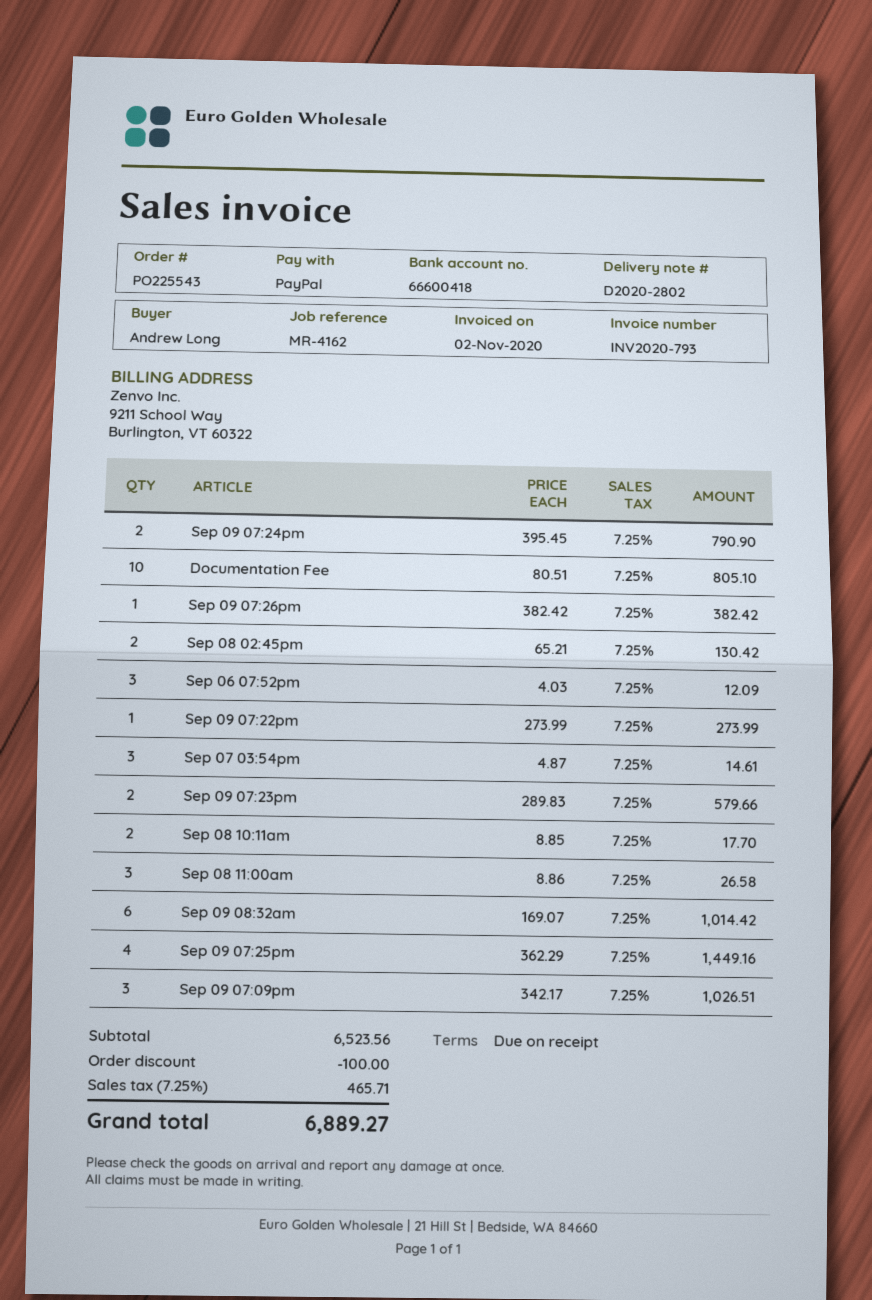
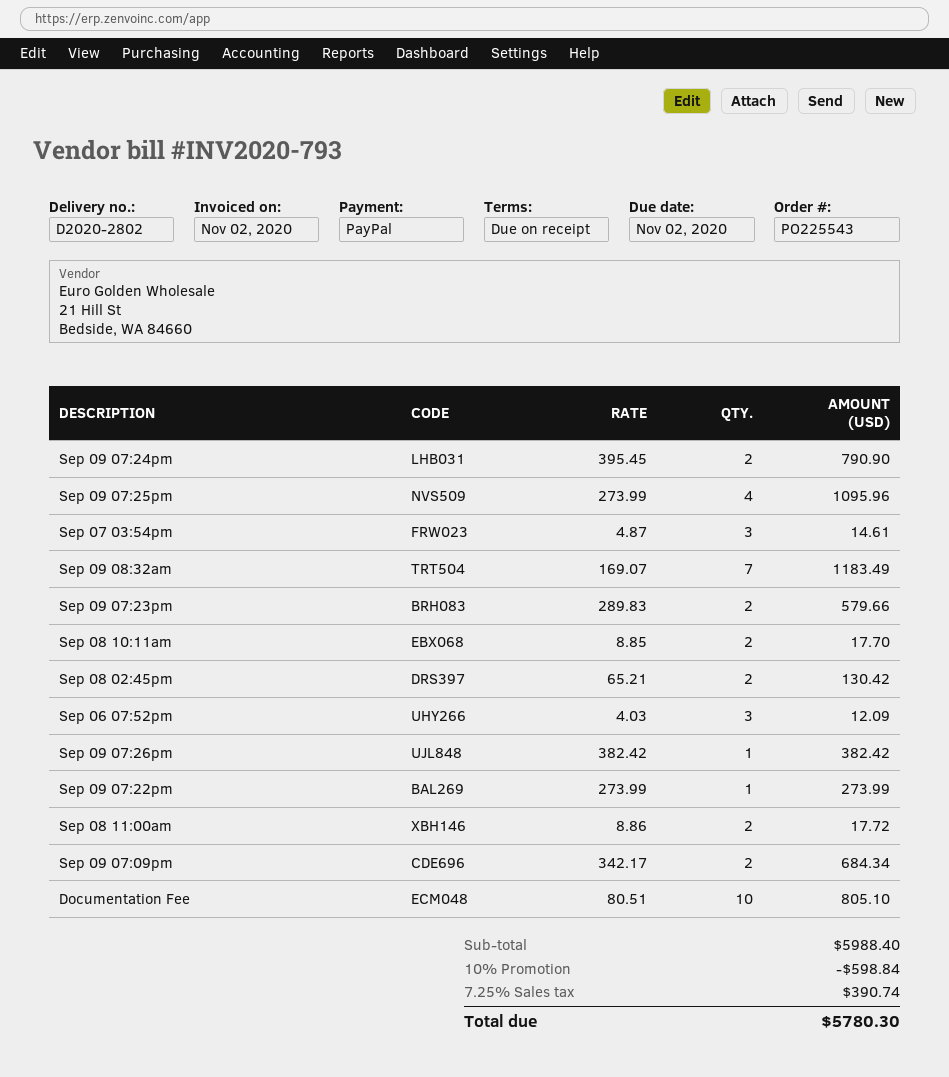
Sep 08 11:00am: 3 x 8.86 = 26.58 -> 2 x 8.86 = 17.72
Sep 09 08:32am: 6 x 169.07 = 1014.42 -> 7 x 169.07 = 1183.49
Sep 09 07:25pm: 4 x 362.29 = 1449.16 -> 4 x 273.99 = 1095.96
Sep 09 07:09pm: 3 x 342.17 = 1026.51 -> 2 x 342.17 = 684.34
subtotal: 6523.56 -> 5988.40
discount: 100.00 -> 598.84
tax: 7.25% = 465.71 -> 7.25% = 390.74
total: 6889.27 -> 5780.30

